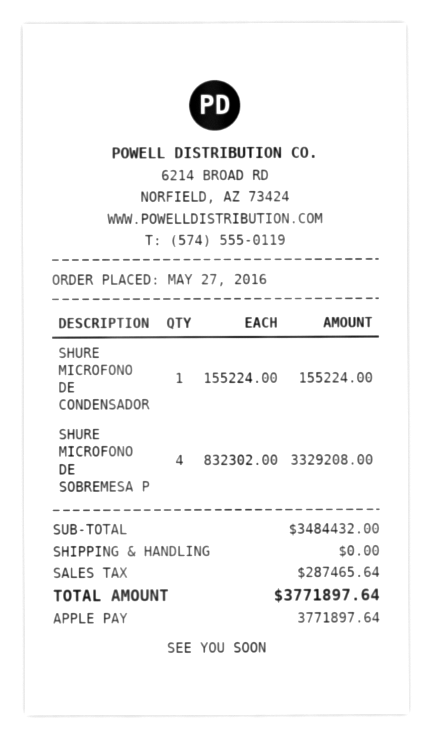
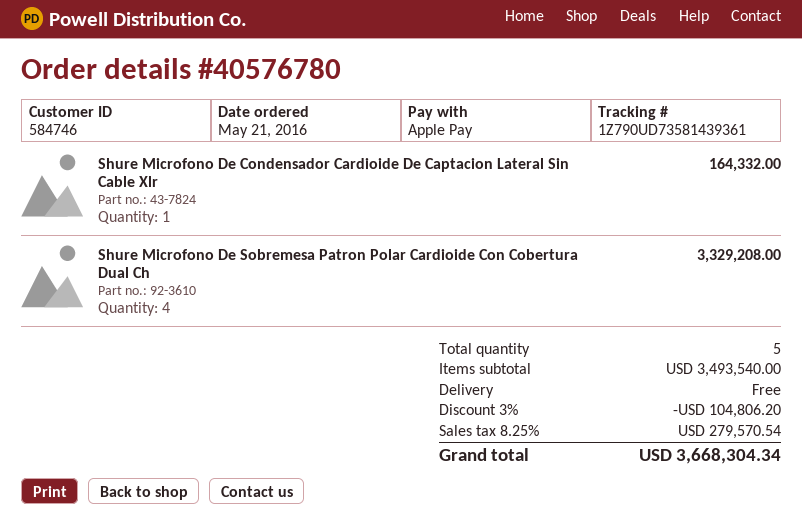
order date: 2016-05-27 -> 2016-05-21
SHURE MICROFONO DE CONDENSADOR: 1 for 155224.00 -> 1 for 164332.00
subtotal: 3484432.00 -> 3493540.00
discount: none -> 3% = 104806.20
tax: 287465.64 -> 279570.54
total: 3771897.64 -> 3668304.34

